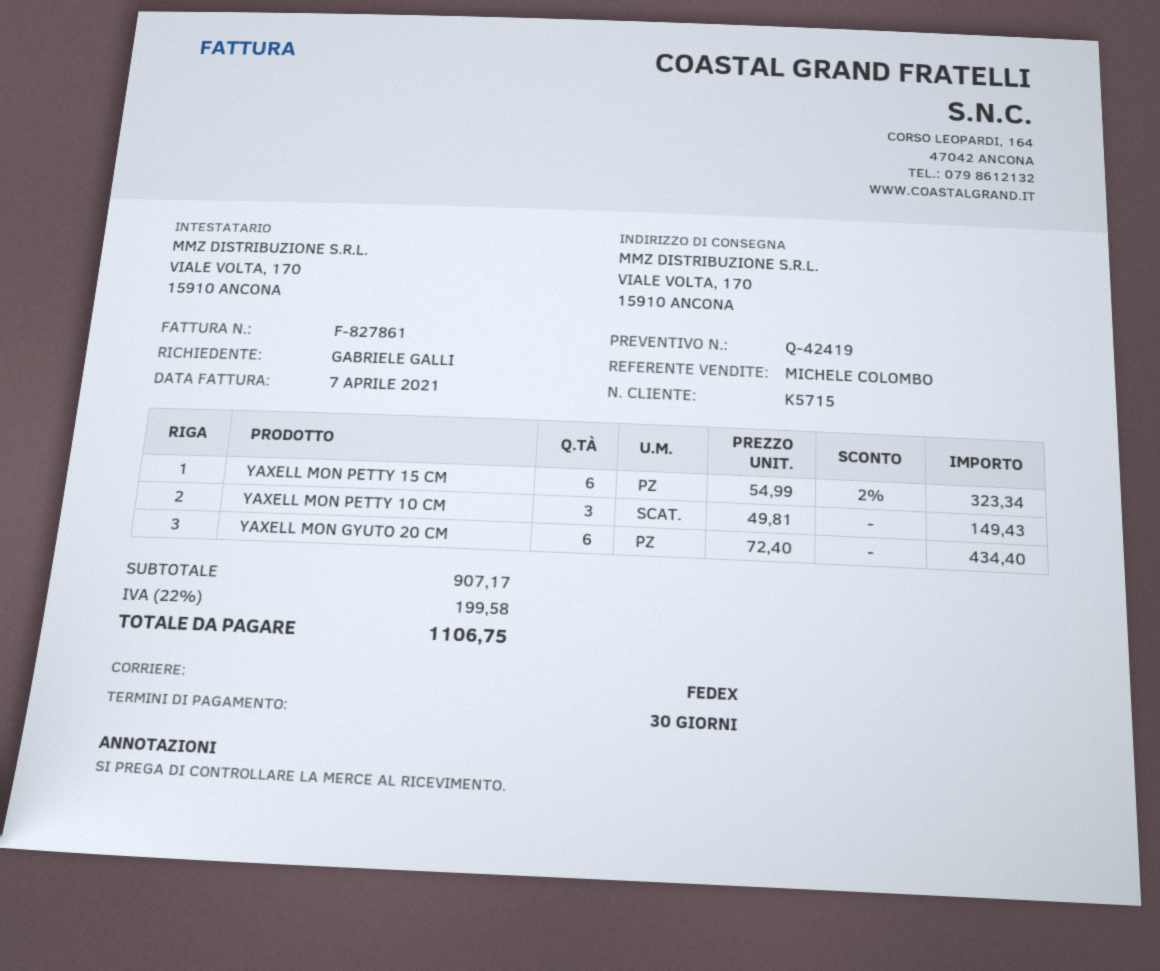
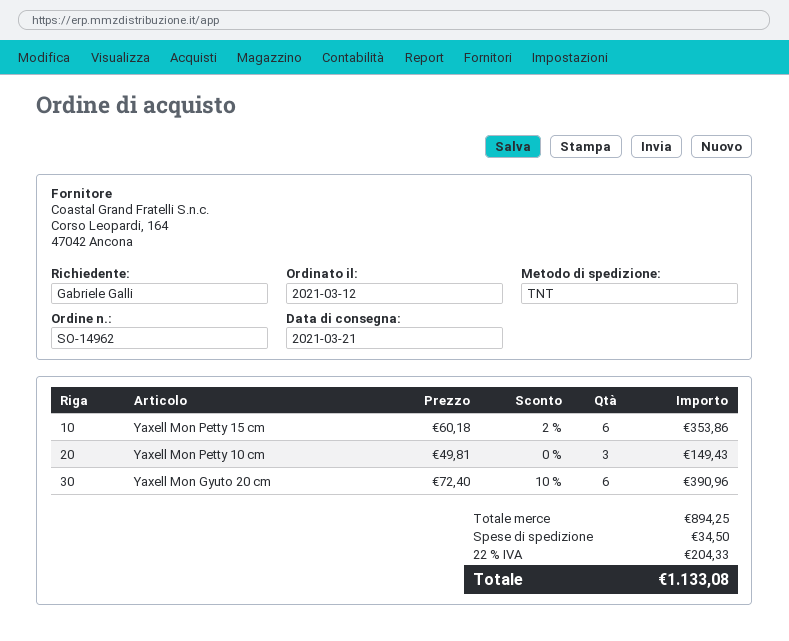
shipping method: FedEx -> TNT
YAXELL MON PETTY 15 CM: 6 x 54.99 - 2% = 323.34 -> 6 x 60.18 - 2% = 353.86
YAXELL MON GYUTO 20 CM: 6 x 72.40 = 434.40 -> 6 x 72.40 - 10% = 390.96
subtotal: 907.17 -> 894.25
shipping: none -> 34.50
tax: 22% = 199.58 -> 22% = 204.33
total: 1106.75 -> 1133.08

